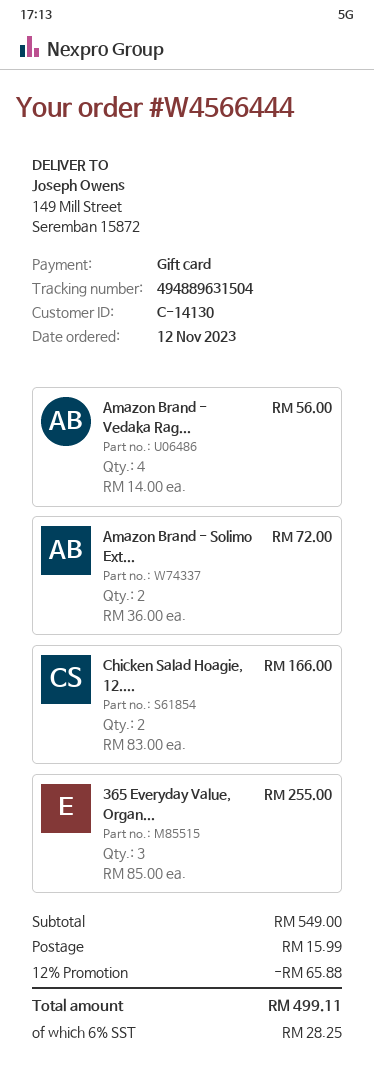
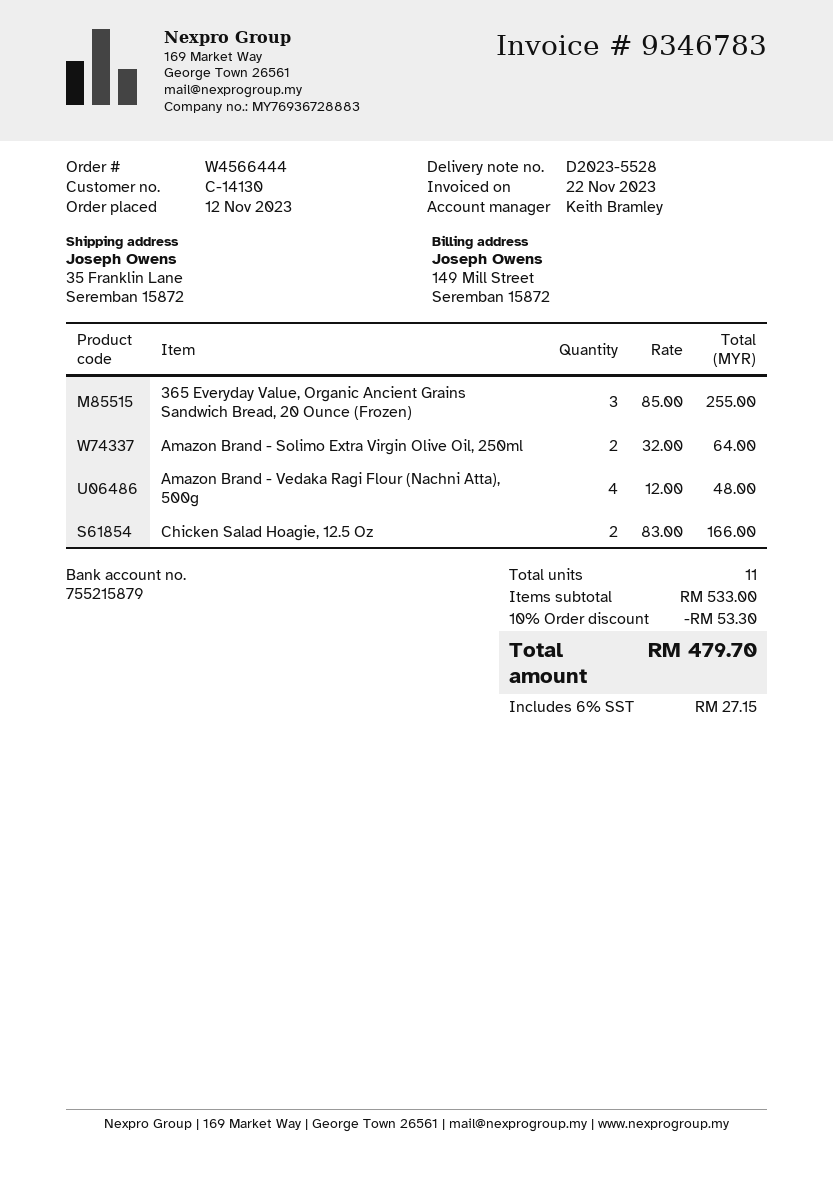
ship to: 149 Mill Street, Seremban 15872 -> 35 Franklin Lane, Seremban 15872
Amazon Brand - Vedaka Rag...: 4 x 14.00 = 56.00 -> 4 x 12.00 = 48.00
Amazon Brand - Solimo Ext...: 2 x 36.00 = 72.00 -> 2 x 32.00 = 64.00
subtotal: 549.00 -> 533.00
discount: 12% = 65.88 -> 10% = 53.30
shipping: 15.99 -> none
tax: 6% = 28.25 -> 6% = 27.15
total: 499.11 -> 479.70

